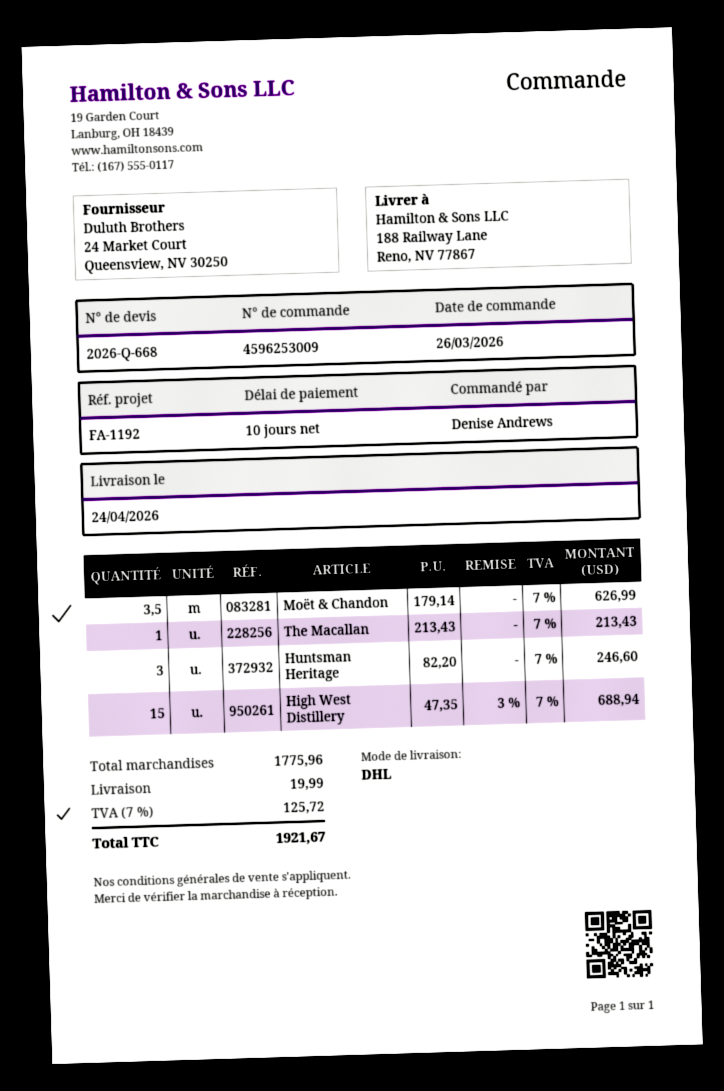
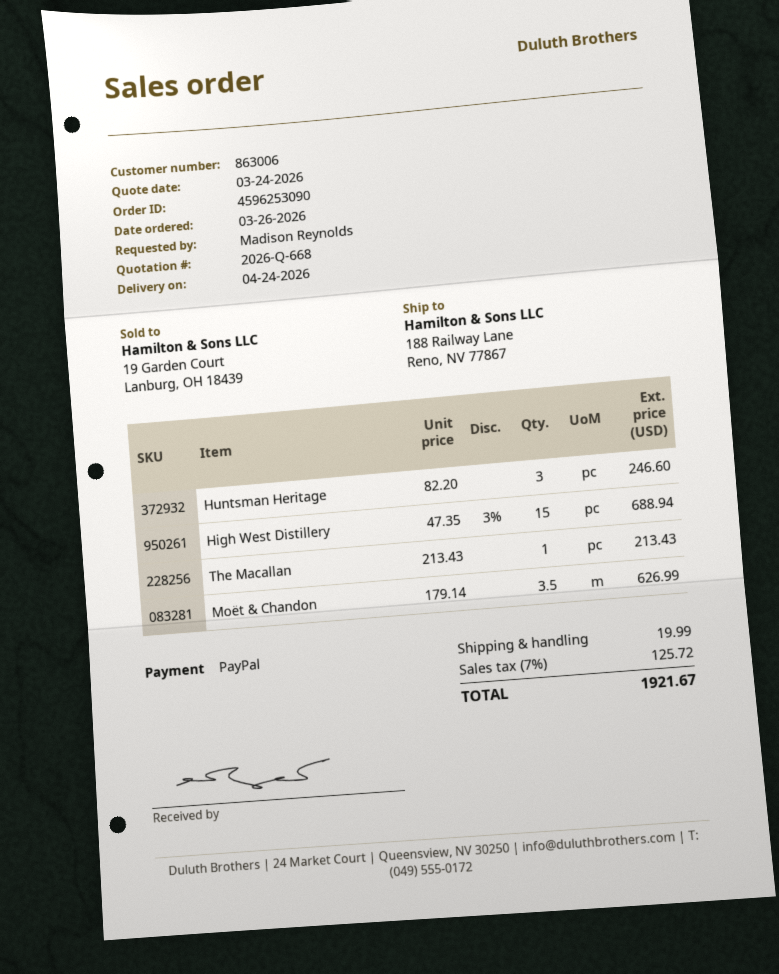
order number: 4596253009 -> 4596253090
ordered by: Denise Andrews -> Madison Reynolds

